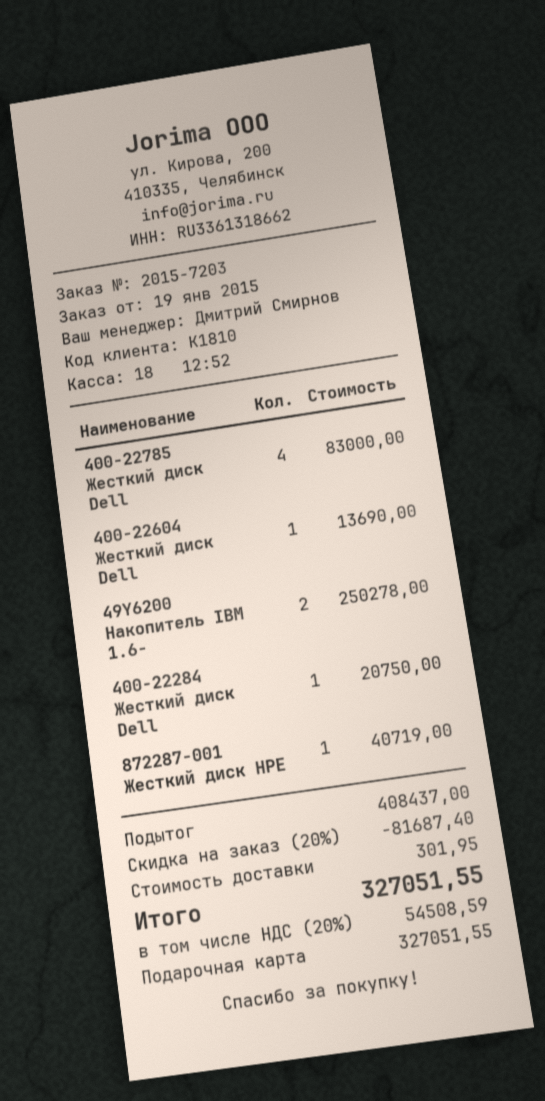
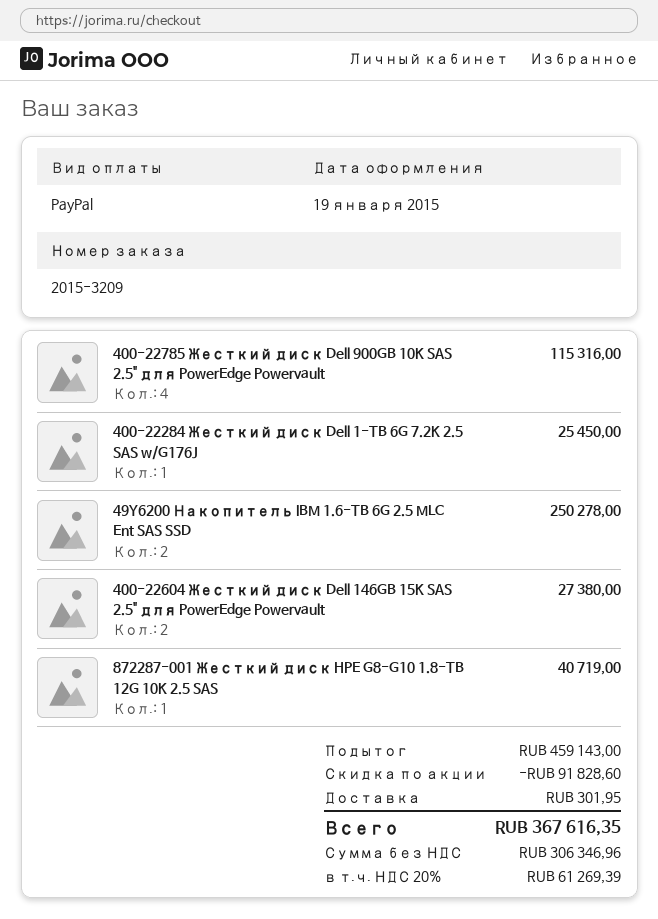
order number: 2015-7203 -> 2015-3209
payment method: gift card -> PayPal
400-22785 Жесткий диск Dell: 4 for 83000.00 -> 4 for 115316.00
400-22604 Жесткий диск Dell: 1 for 13690.00 -> 2 for 27380.00
400-22284 Жесткий диск Dell: 1 for 20750.00 -> 1 for 25450.00
subtotal: 408437.00 -> 459143.00
discount: 81687.40 -> 91828.60
tax: 20% = 54508.59 -> 20% = 61269.39
total: 327051.55 -> 367616.35

